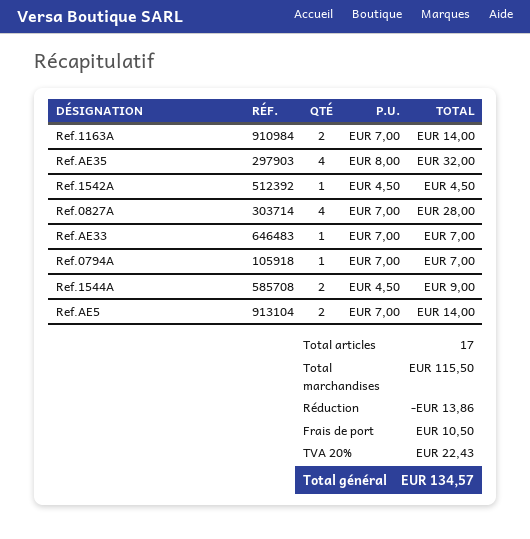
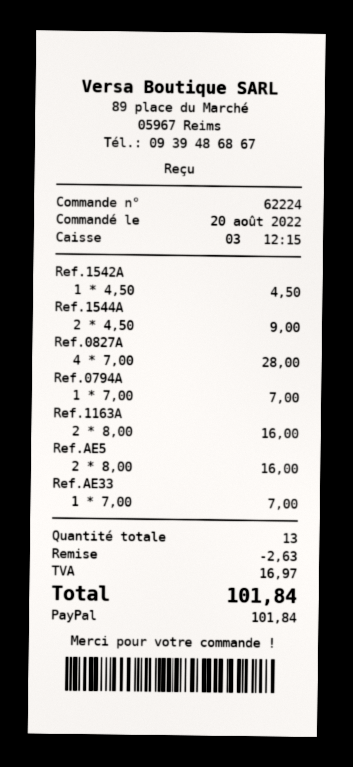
Ref.1163A: 2 x 7.00 = 14.00 -> 2 x 8.00 = 16.00
Ref.AE35: 4 x 8.00 = 32.00 -> none
Ref.AE5: 2 x 7.00 = 14.00 -> 2 x 8.00 = 16.00
total quantity: 17 -> 13
discount: 13.86 -> 2.63
shipping: 10.50 -> none
tax: 22.43 -> 16.97
total: 134.57 -> 101.84

